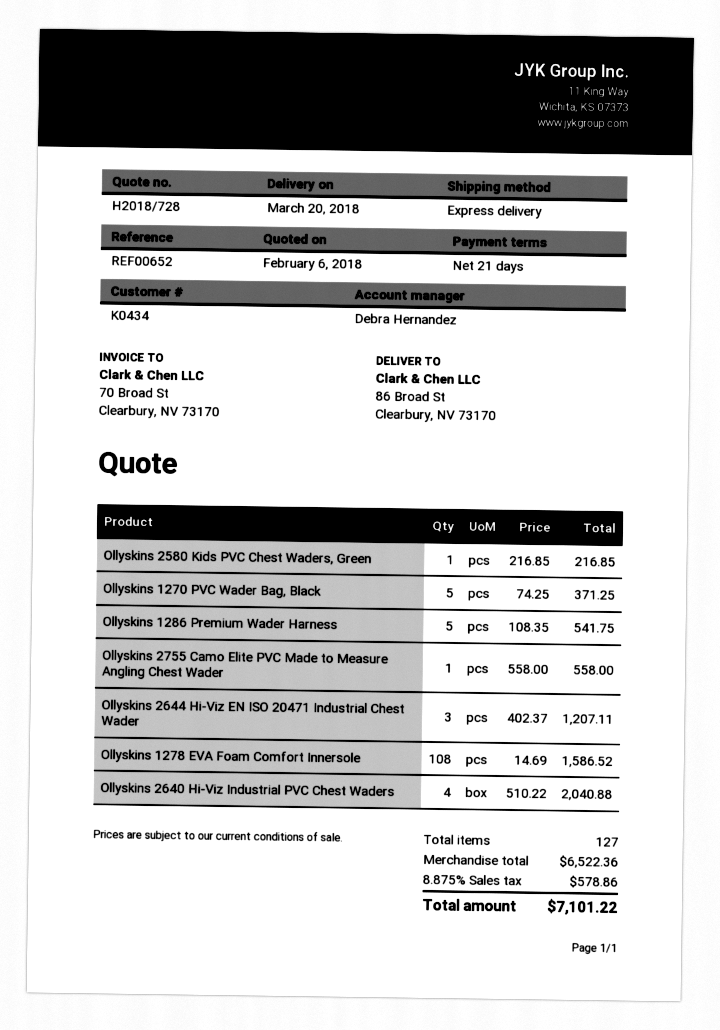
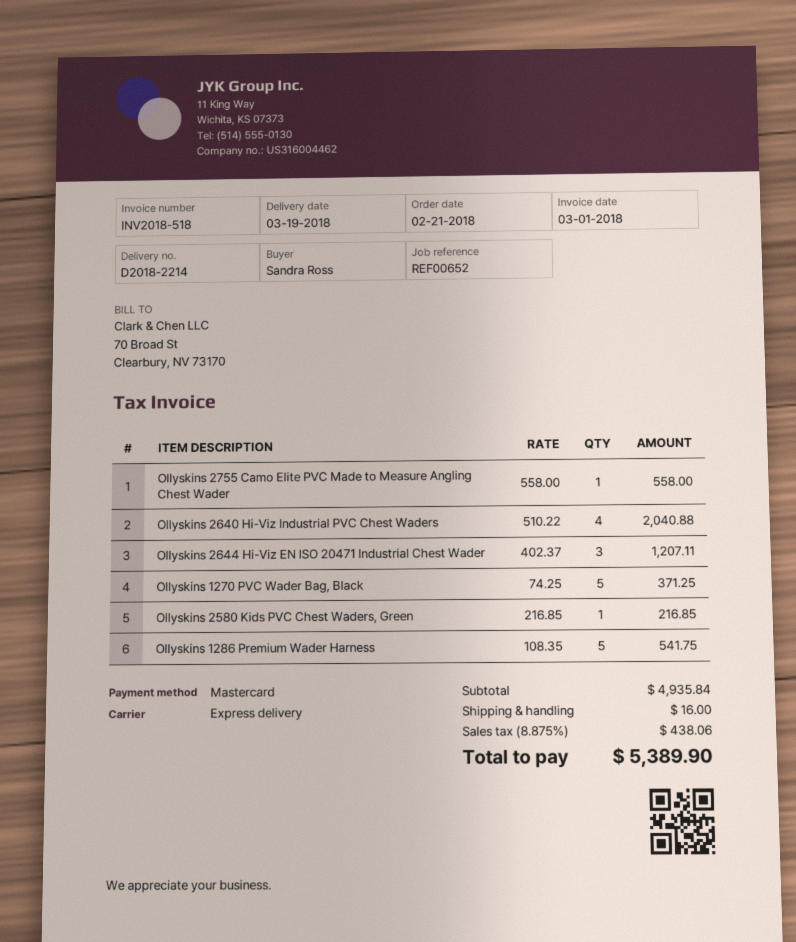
delivery date: 2018-03-20 -> 2018-03-19
Ollyskins 1278 EVA Foam Comfort Innersole: 108 x 14.69 = 1586.52 -> none
subtotal: 6522.36 -> 4935.84
shipping: none -> 16.00
tax: 8.875% = 578.86 -> 8.875% = 438.06
total: 7101.22 -> 5389.90

